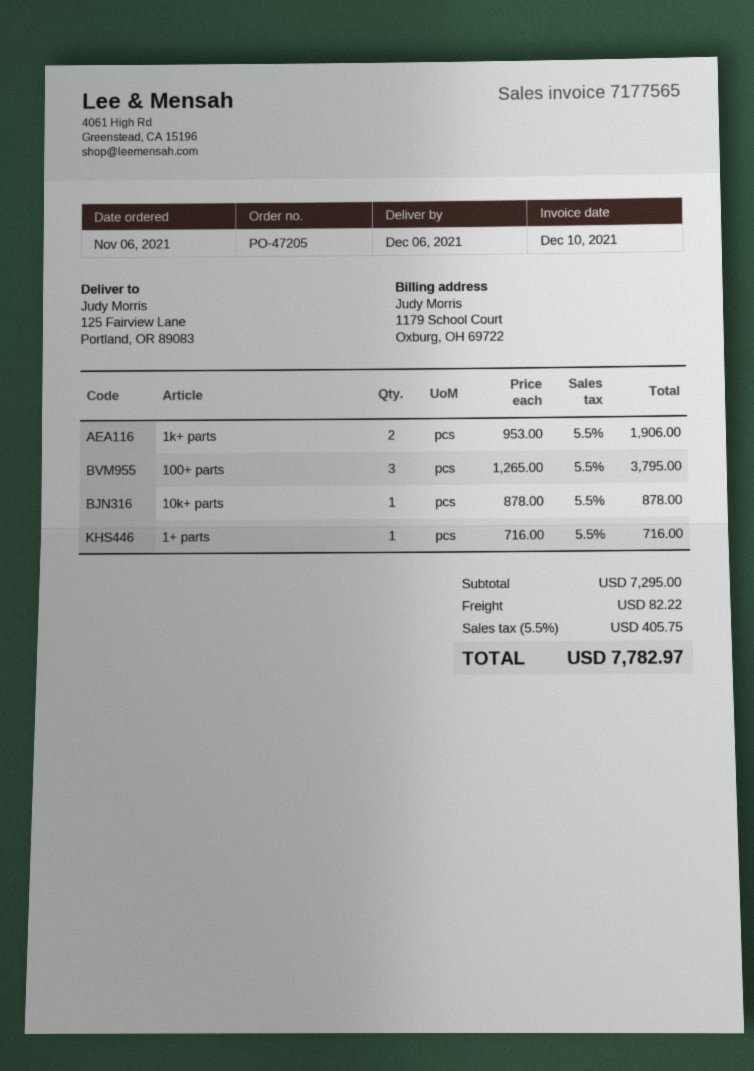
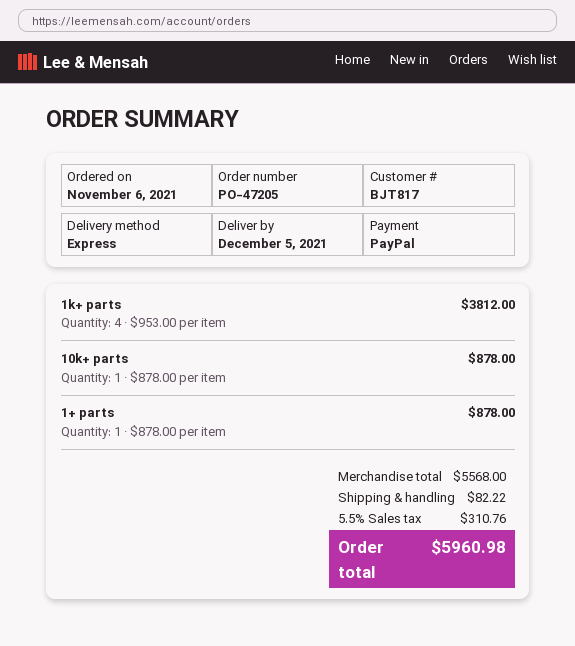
delivery date: 2021-12-06 -> 2021-12-05
1k+ parts: 2 x 953.00 = 1906.00 -> 4 x 953.00 = 3812.00
100+ parts: 3 x 1265.00 = 3795.00 -> none
1+ parts: 1 x 716.00 = 716.00 -> 1 x 878.00 = 878.00
subtotal: 7295.00 -> 5568.00
tax: 5.5% = 405.75 -> 5.5% = 310.76
total: 7782.97 -> 5960.98

